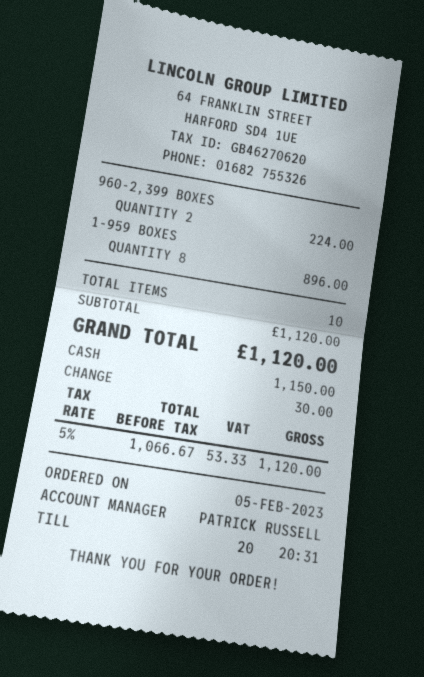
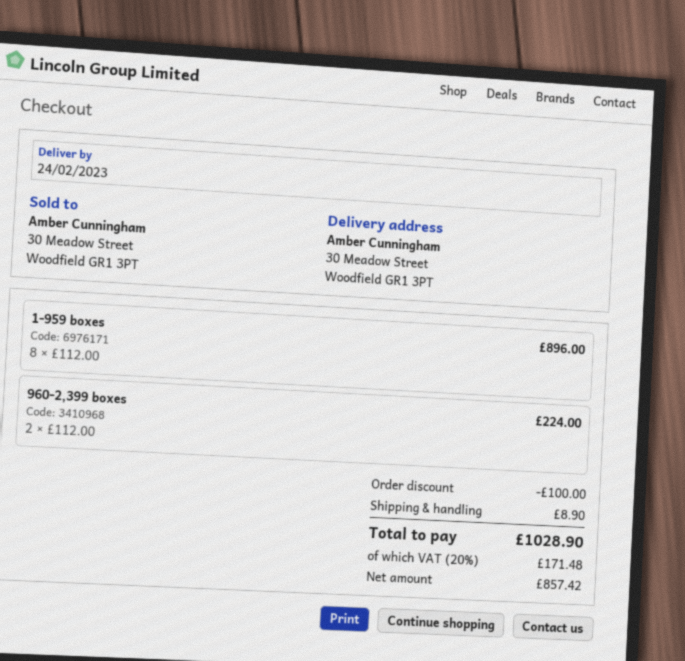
discount: none -> 100.00
shipping: none -> 8.90
net: 1066.67 -> 857.42
tax: 5% = 53.33 -> 20% = 171.48
total: 1120.00 -> 1028.90

